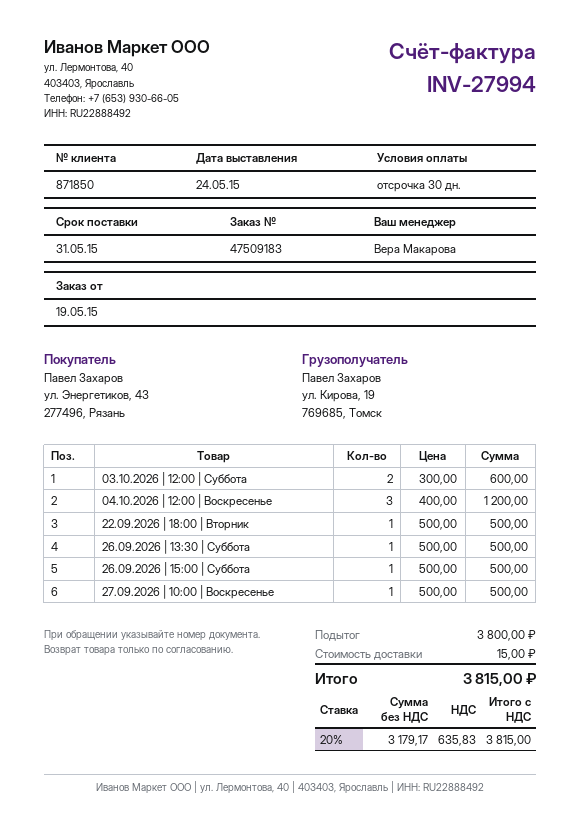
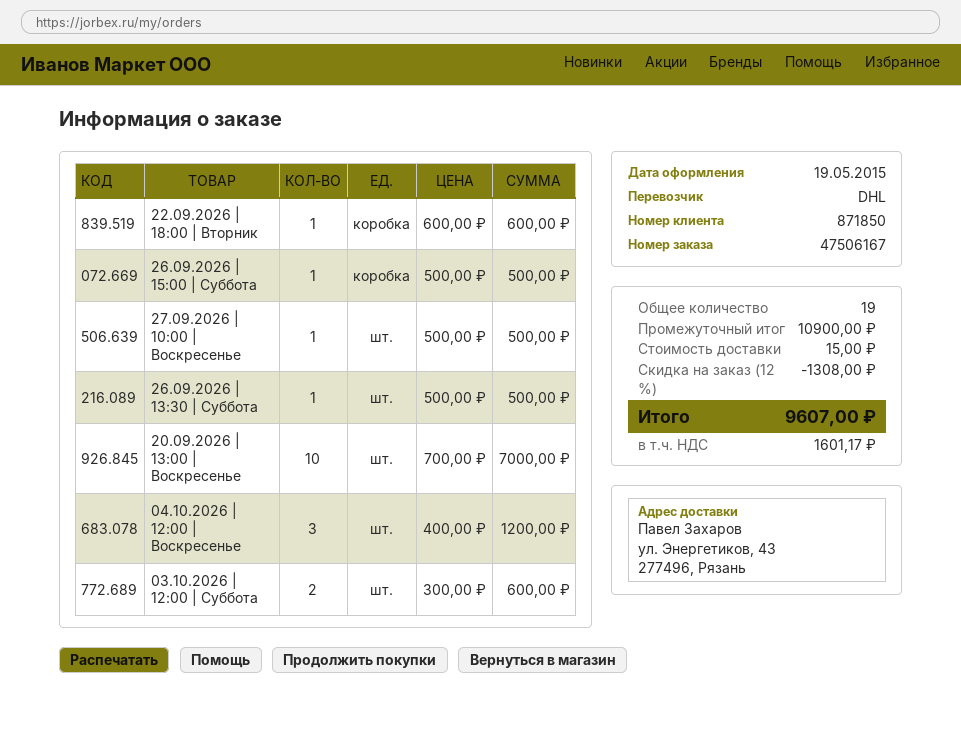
order number: 47509183 -> 47506167
ship to: ул. Кирова, 19, 769685, Томск -> ул. Энергетиков, 43, 277496, Рязань
22.09.2026 | 18:00 | Вторник: 1 x 500.00 = 500.00 -> 1 x 600.00 = 600.00
20.09.2026 | 13:00 | Воскресенье: none -> 10 x 700.00 = 7000.00
subtotal: 3800.00 -> 10900.00
discount: none -> 12% = 1308.00
tax: 635.83 -> 1601.17
total: 3815.00 -> 9607.00

